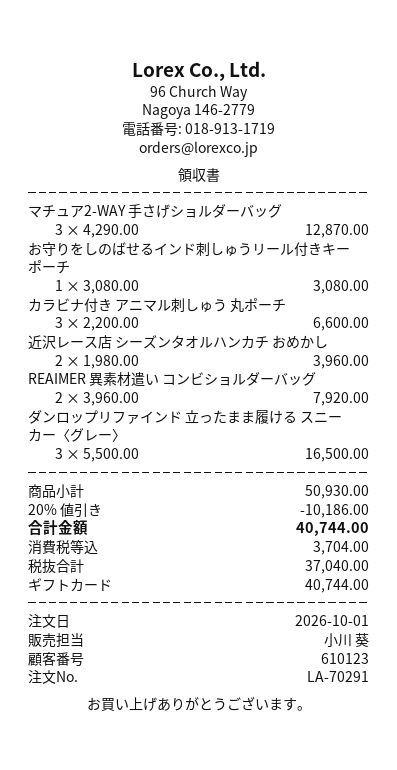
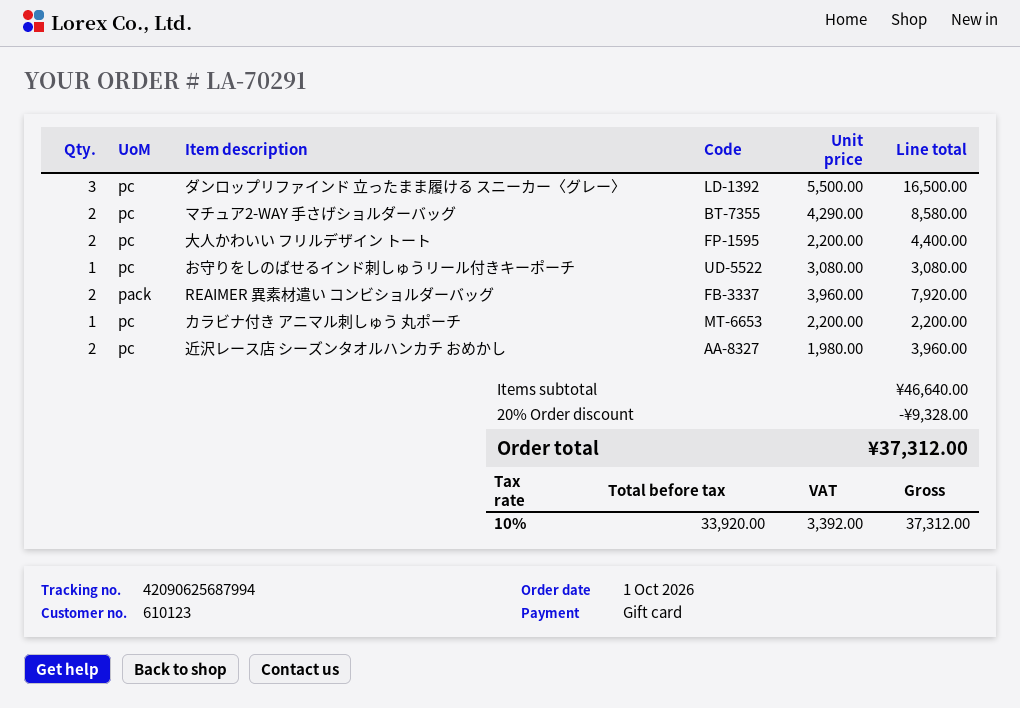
マチュア2-WAY 手さげショルダーバッグ: 3 x 4290.00 = 12870.00 -> 2 x 4290.00 = 8580.00
カラビナ付き アニマル刺しゅう 丸ポーチ: 3 x 2200.00 = 6600.00 -> 1 x 2200.00 = 2200.00
大人かわいい フリルデザイン トート: none -> 2 x 2200.00 = 4400.00
subtotal: 50930.00 -> 46640.00
discount: 20% = 10186.00 -> 20% = 9328.00
net: 37040.00 -> 33920.00
tax: 3704.00 -> 3392.00
total: 40744.00 -> 37312.00

